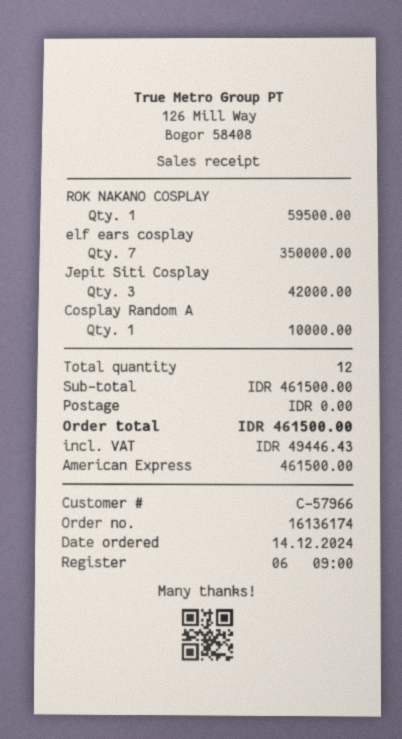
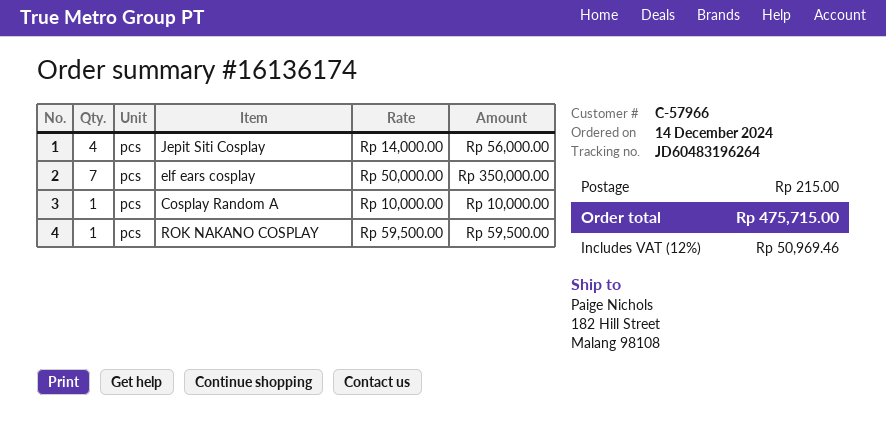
Jepit Siti Cosplay: 3 for 42000.00 -> 4 for 56000.00
shipping: 0.00 -> 215.00
tax: 49446.43 -> 50969.46
total: 461500.00 -> 475715.00

